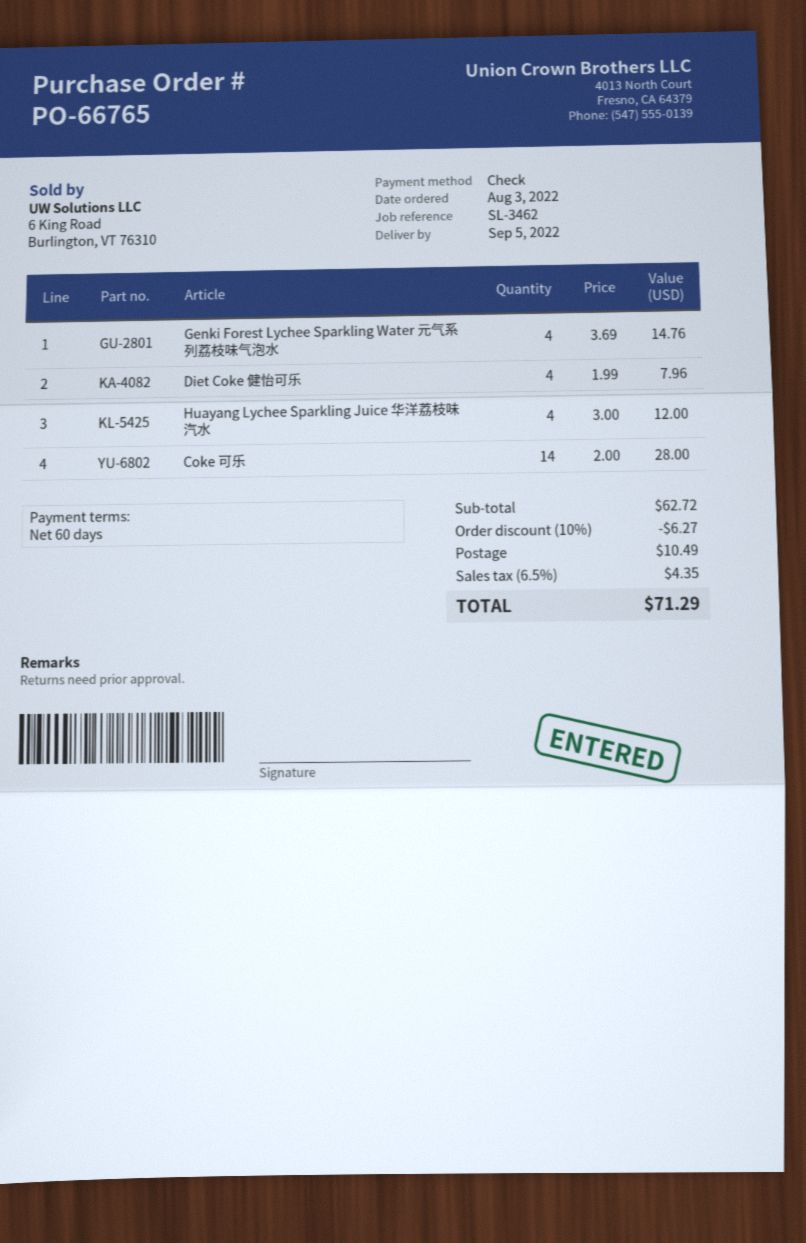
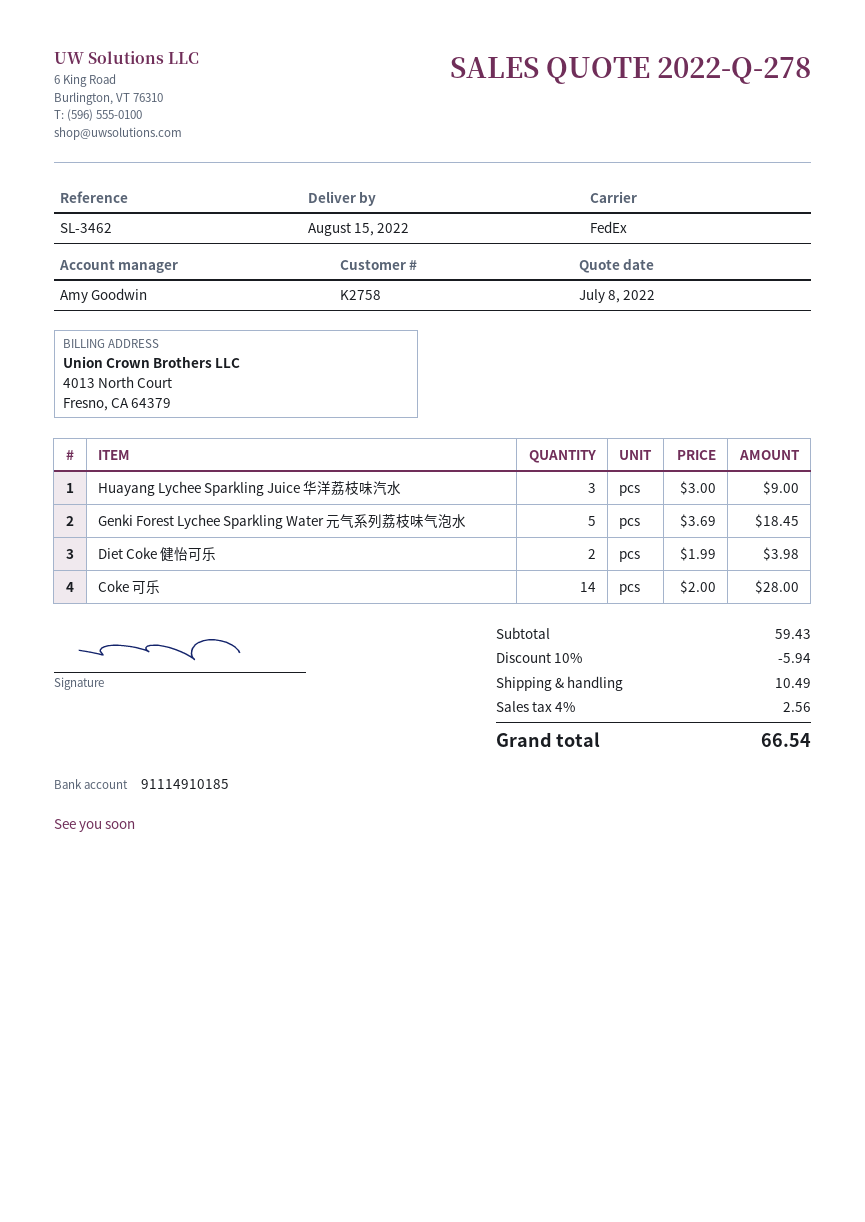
delivery date: 2022-09-05 -> 2022-08-15
Genki Forest Lychee Sparkling Water 元气系列荔枝味气泡水: 4 x 3.69 = 14.76 -> 5 x 3.69 = 18.45
Diet Coke 健怡可乐: 4 x 1.99 = 7.96 -> 2 x 1.99 = 3.98
Huayang Lychee Sparkling Juice 华洋荔枝味汽水: 4 x 3.00 = 12.00 -> 3 x 3.00 = 9.00
subtotal: 62.72 -> 59.43
discount: 10% = 6.27 -> 10% = 5.94
tax: 6.5% = 4.35 -> 4% = 2.56
total: 71.29 -> 66.54

